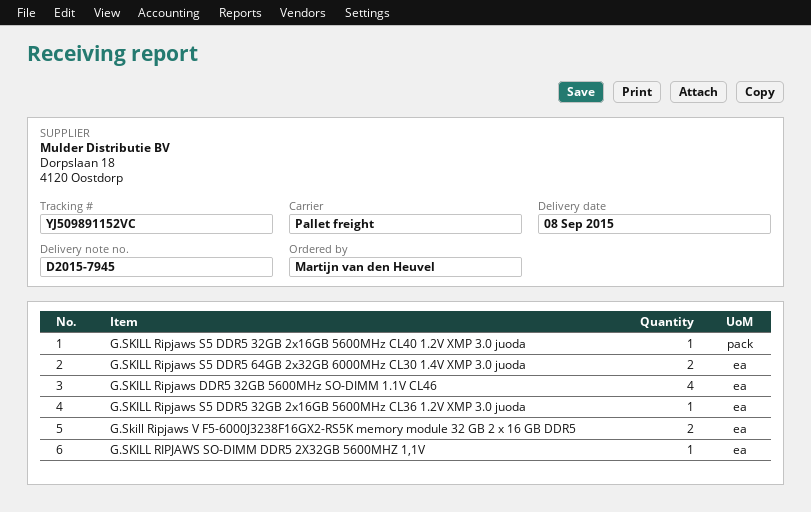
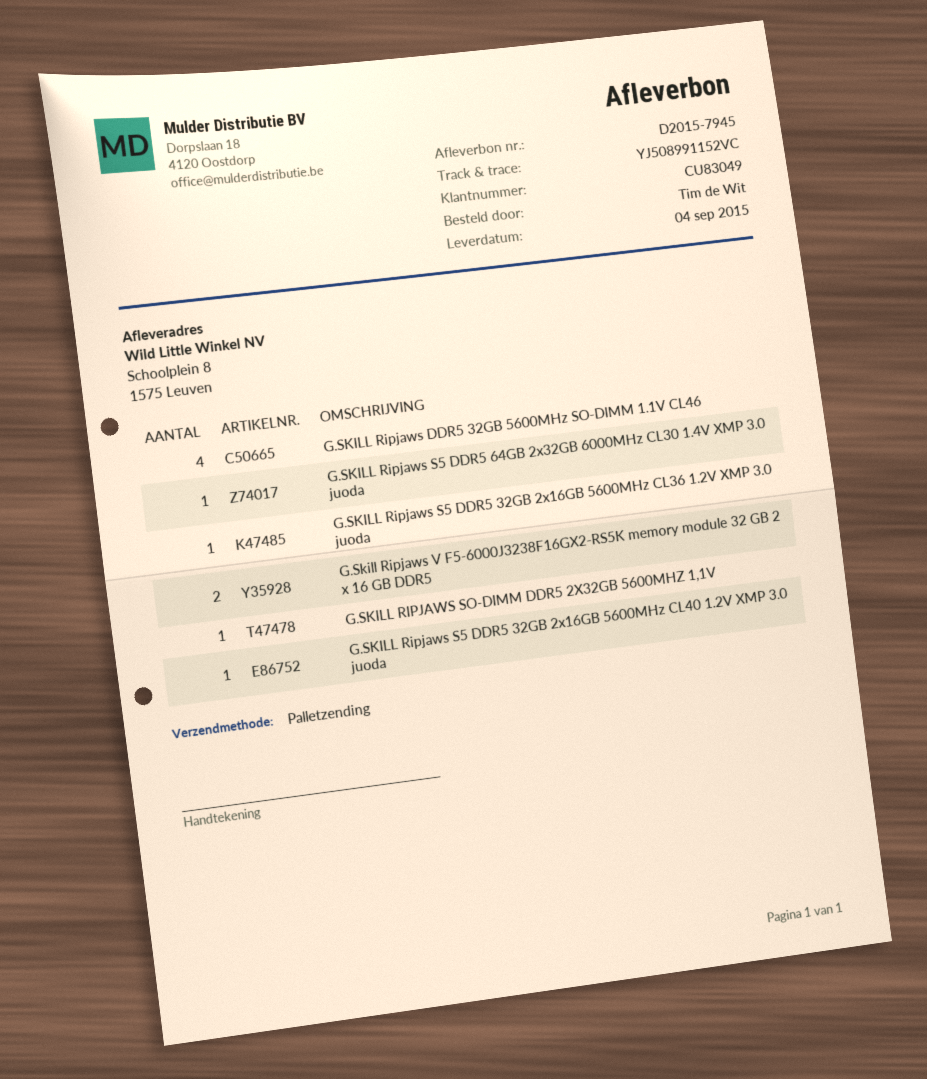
delivery date: 2015-09-08 -> 2015-09-04
ordered by: Martijn van den Heuvel -> Tim de Wit
tracking number: YJ509891152VC -> YJ508991152VC
G.SKILL Ripjaws S5 DDR5 64GB 2x32GB 6000MHz CL30 1.4V XMP 3.0 juoda: 2 -> 1

